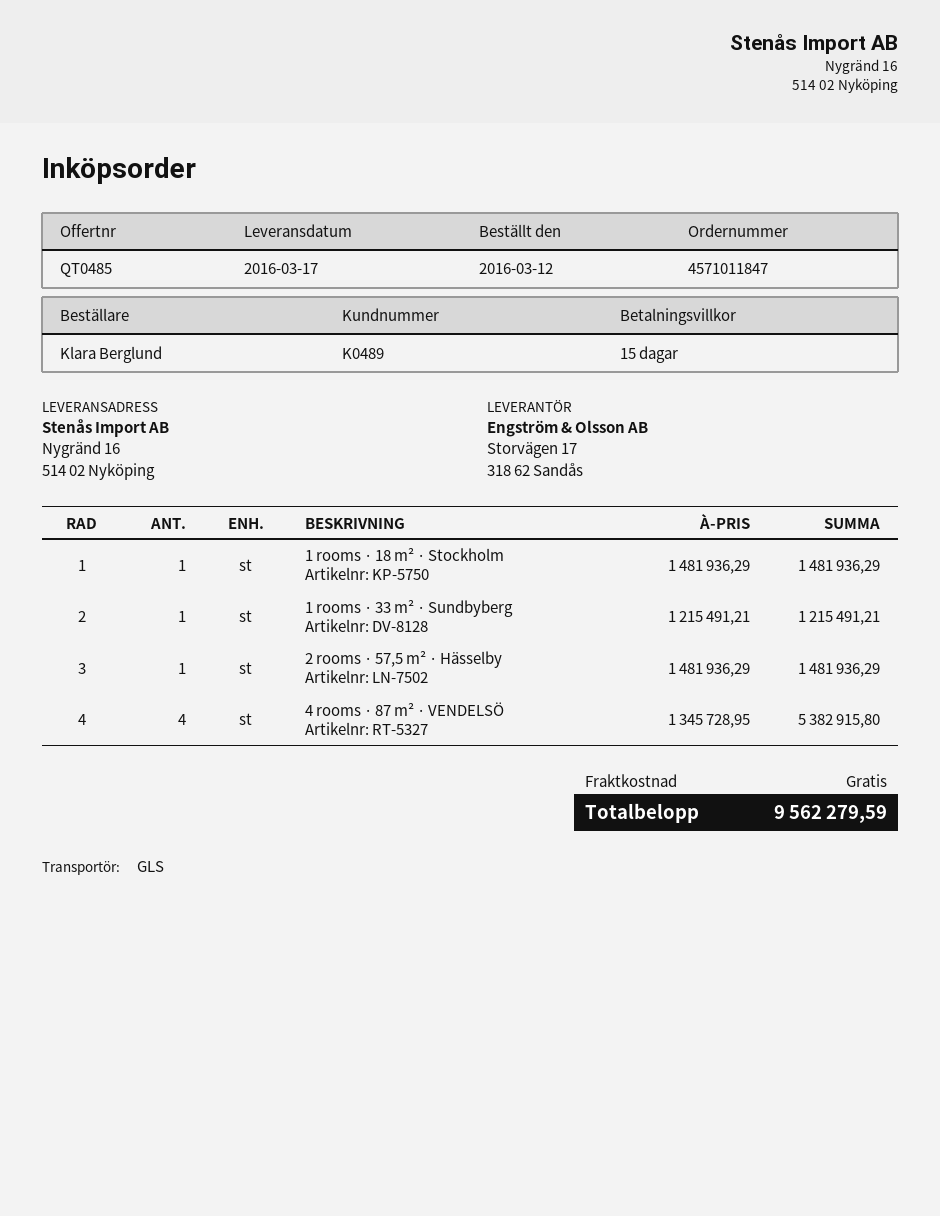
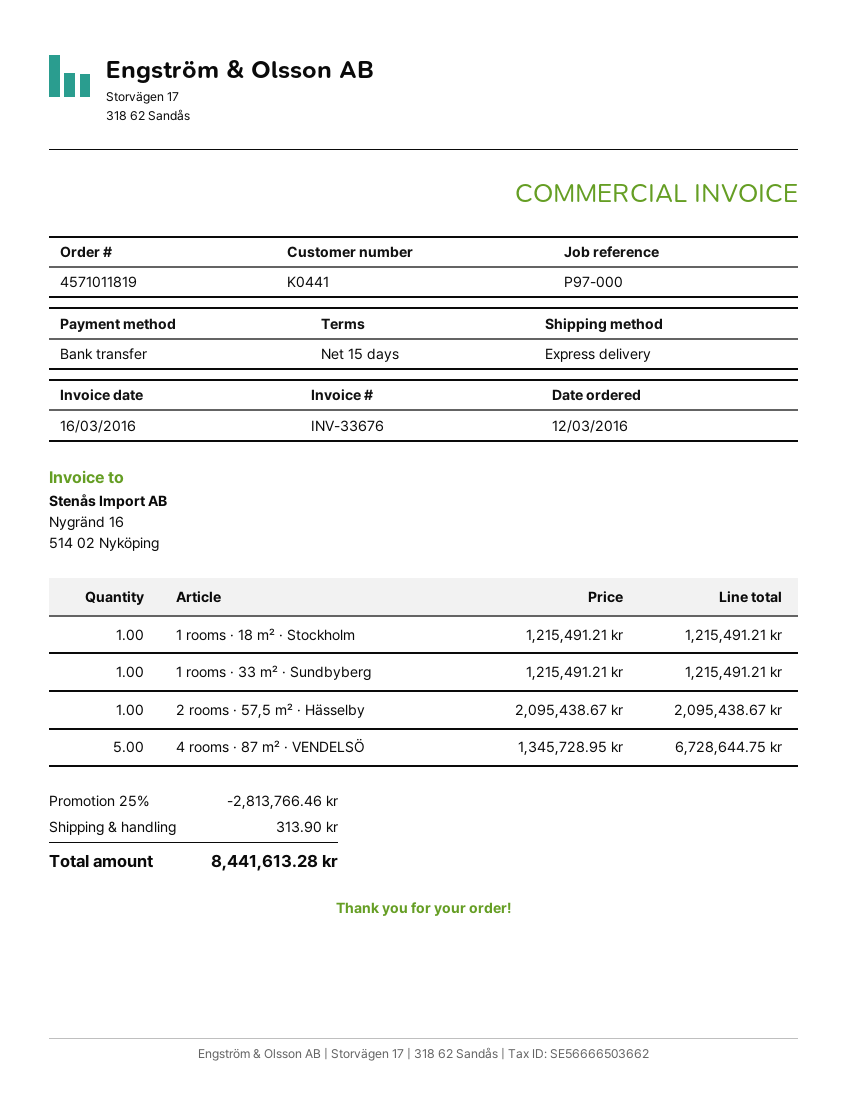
order number: 4571011847 -> 4571011819
customer number: K0489 -> K0441
shipping method: GLS -> express
1 rooms · 18 m² · Stockholm: 1 x 1481936.29 = 1481936.29 -> 1 x 1215491.21 = 1215491.21
2 rooms · 57,5 m² · Hässelby: 1 x 1481936.29 = 1481936.29 -> 1 x 2095438.67 = 2095438.67
4 rooms · 87 m² · VENDELSÖ: 4 x 1345728.95 = 5382915.80 -> 5 x 1345728.95 = 6728644.75
discount: none -> 25% = 2813766.46
shipping: 0.00 -> 313.90
total: 9562279.59 -> 8441613.28

